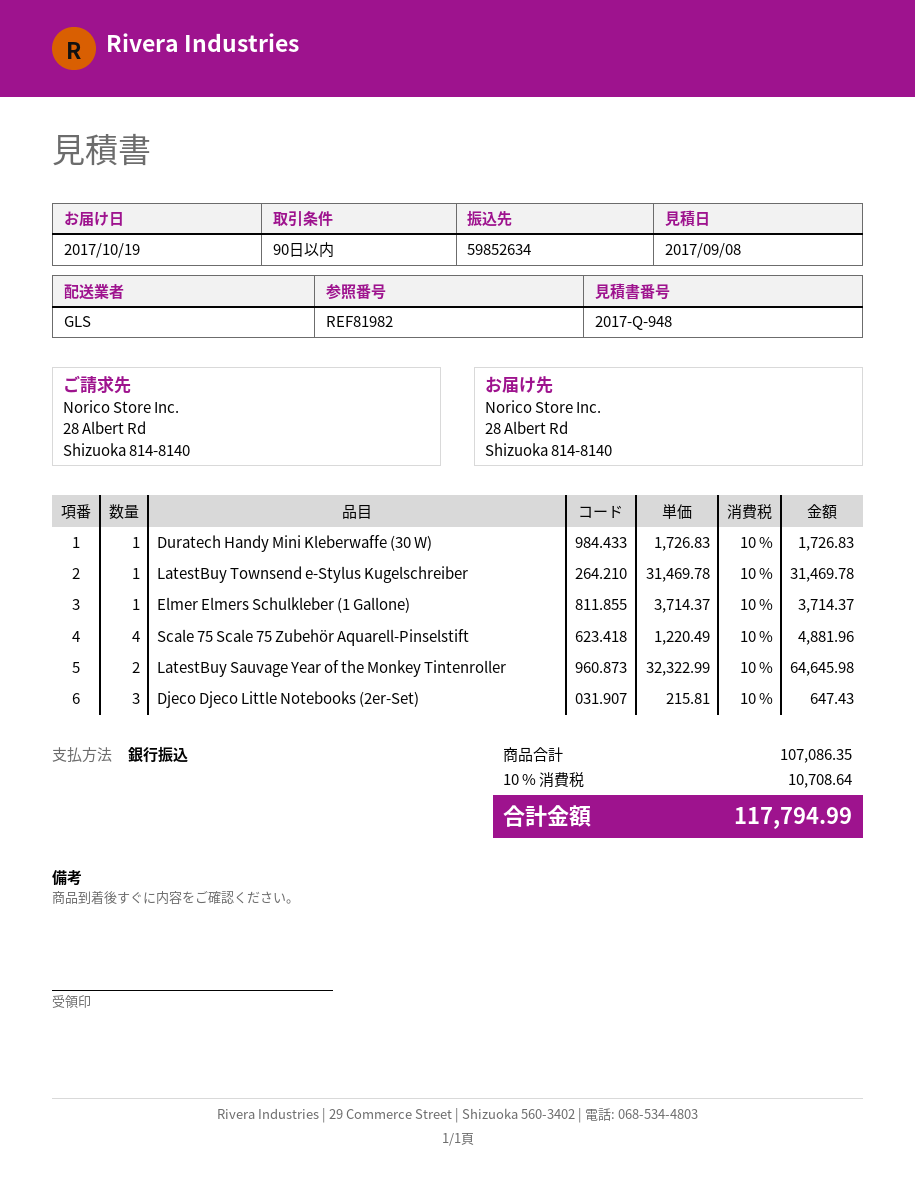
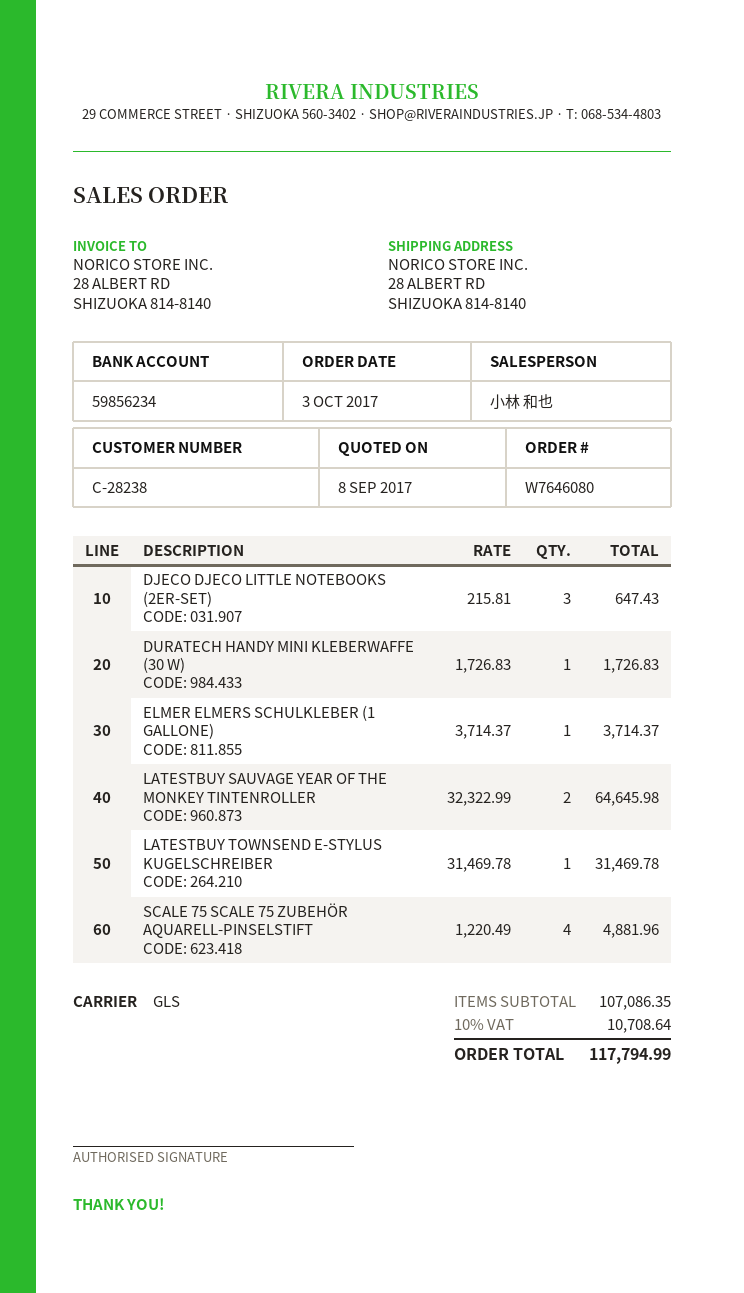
bank account: 59852634 -> 59856234

